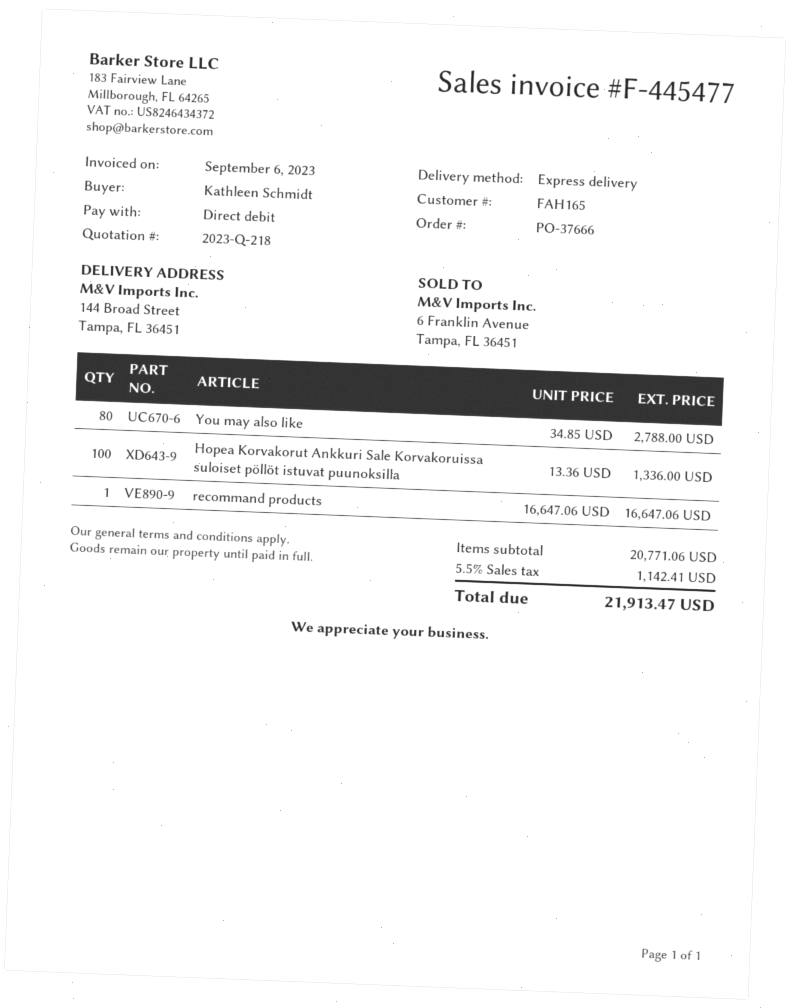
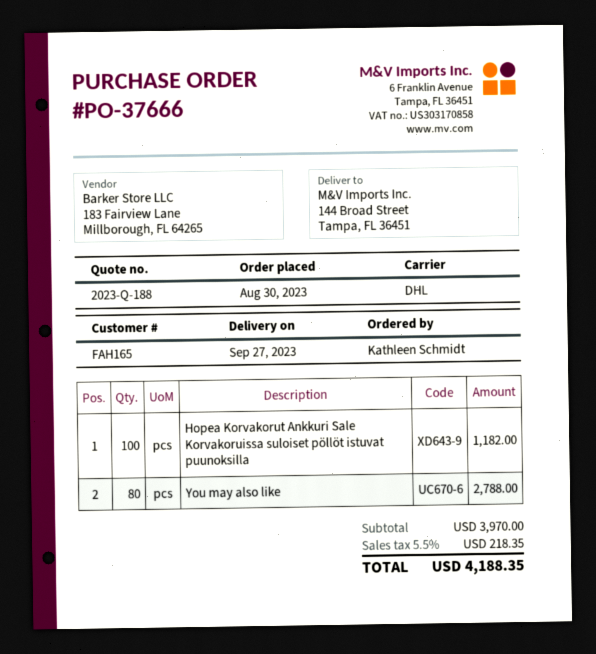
quote number: 2023-Q-218 -> 2023-Q-188
shipping method: express -> DHL
Hopea Korvakorut Ankkuri Sale Korvakoruissa suloiset pöllöt istuvat puunoksilla: 100 for 1336.00 -> 100 for 1182.00
recommand products: 1 for 16647.06 -> none
subtotal: 20771.06 -> 3970.00
tax: 5.5% = 1142.41 -> 5.5% = 218.35
total: 21913.47 -> 4188.35

